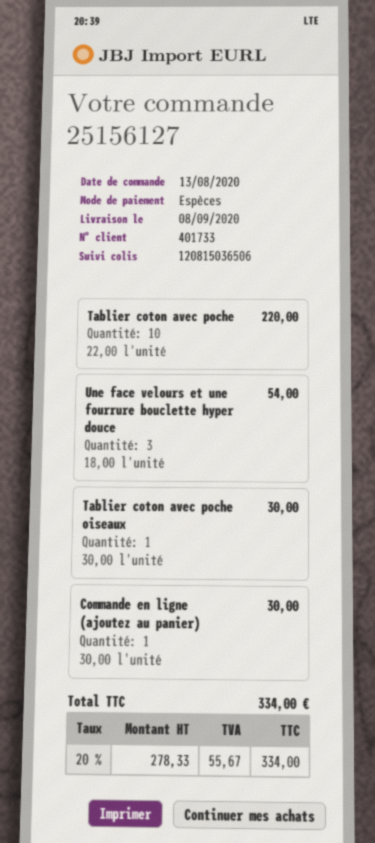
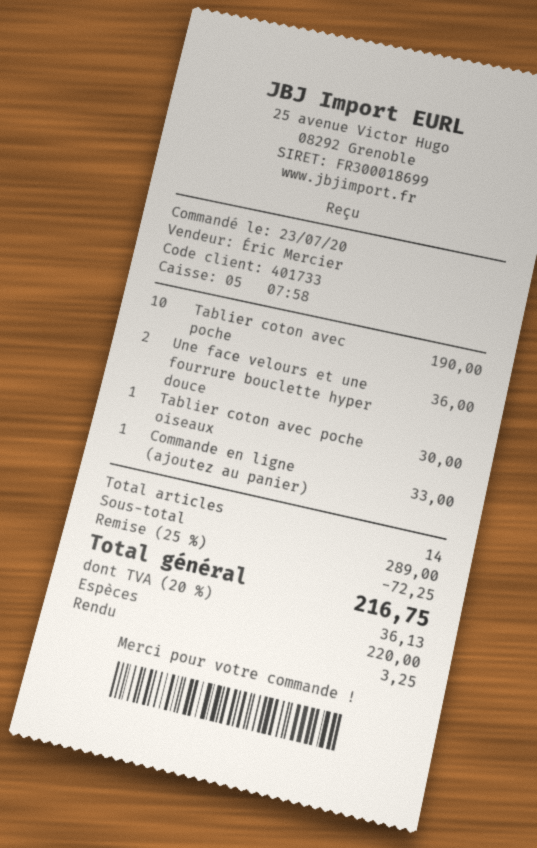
order date: 2020-08-13 -> 2020-07-23
Tablier coton avec poche: 10 for 220.00 -> 10 for 190.00
Une face velours et une fourrure bouclette hyper douce: 3 for 54.00 -> 2 for 36.00
Commande en ligne (ajoutez au panier): 1 for 30.00 -> 1 for 33.00
discount: none -> 25% = 72.25
tax: 20% = 55.67 -> 20% = 36.13
total: 334.00 -> 216.75

